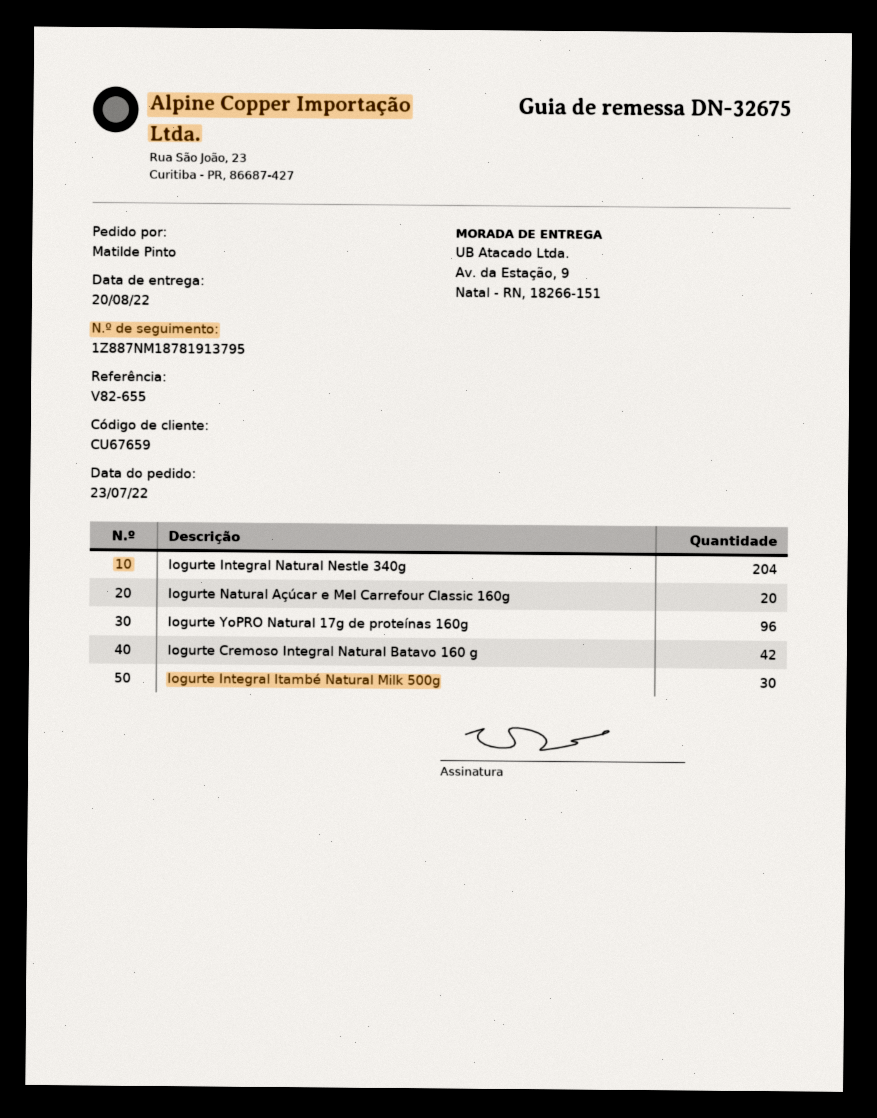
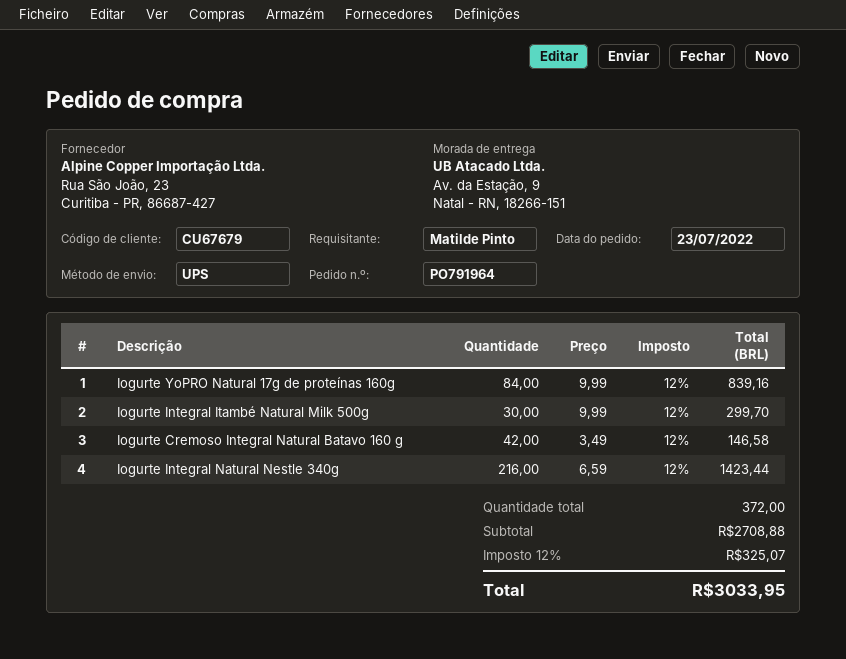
customer number: CU67659 -> CU67679
Iogurte Integral Natural Nestle 340g: 204 -> 216
Iogurte Natural Açúcar e Mel Carrefour Classic 160g: 20 -> none
Iogurte YoPRO Natural 17g de proteínas 160g: 96 -> 84

